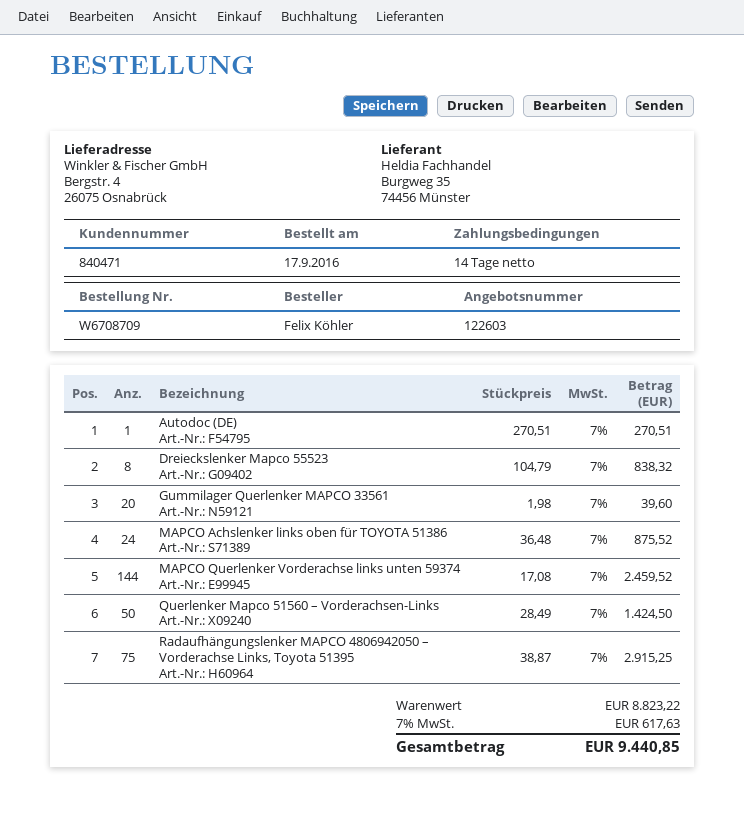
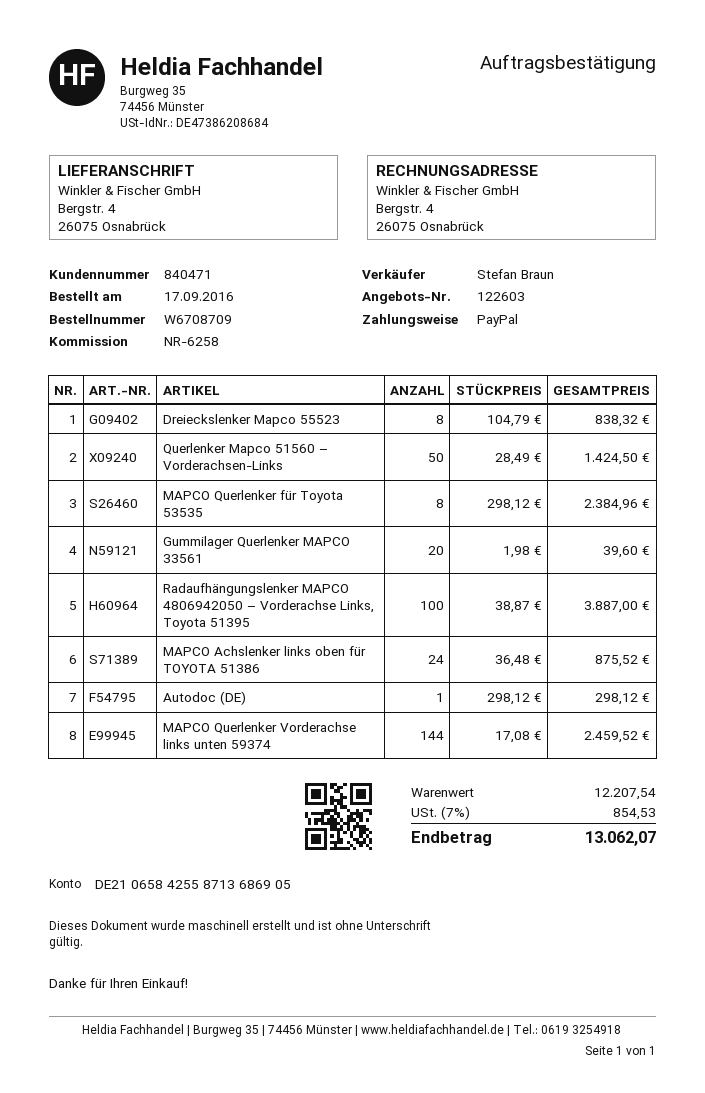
Autodoc (DE): 1 x 270.51 = 270.51 -> 1 x 298.12 = 298.12
Radaufhängungslenker MAPCO 4806942050 – Vorderachse Links, Toyota 51395: 75 x 38.87 = 2915.25 -> 100 x 38.87 = 3887.00
MAPCO Querlenker für Toyota 53535: none -> 8 x 298.12 = 2384.96
subtotal: 8823.22 -> 12207.54
tax: 7% = 617.63 -> 7% = 854.53
total: 9440.85 -> 13062.07

